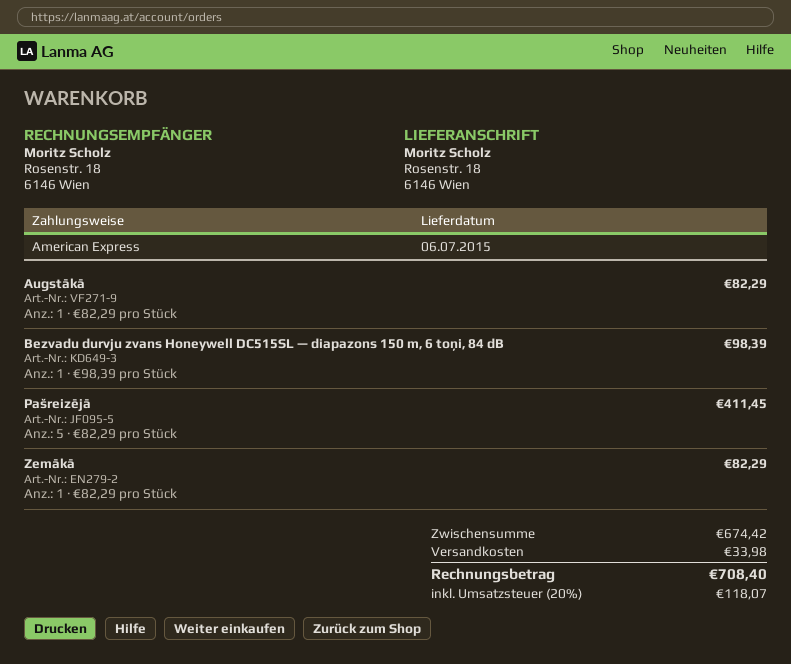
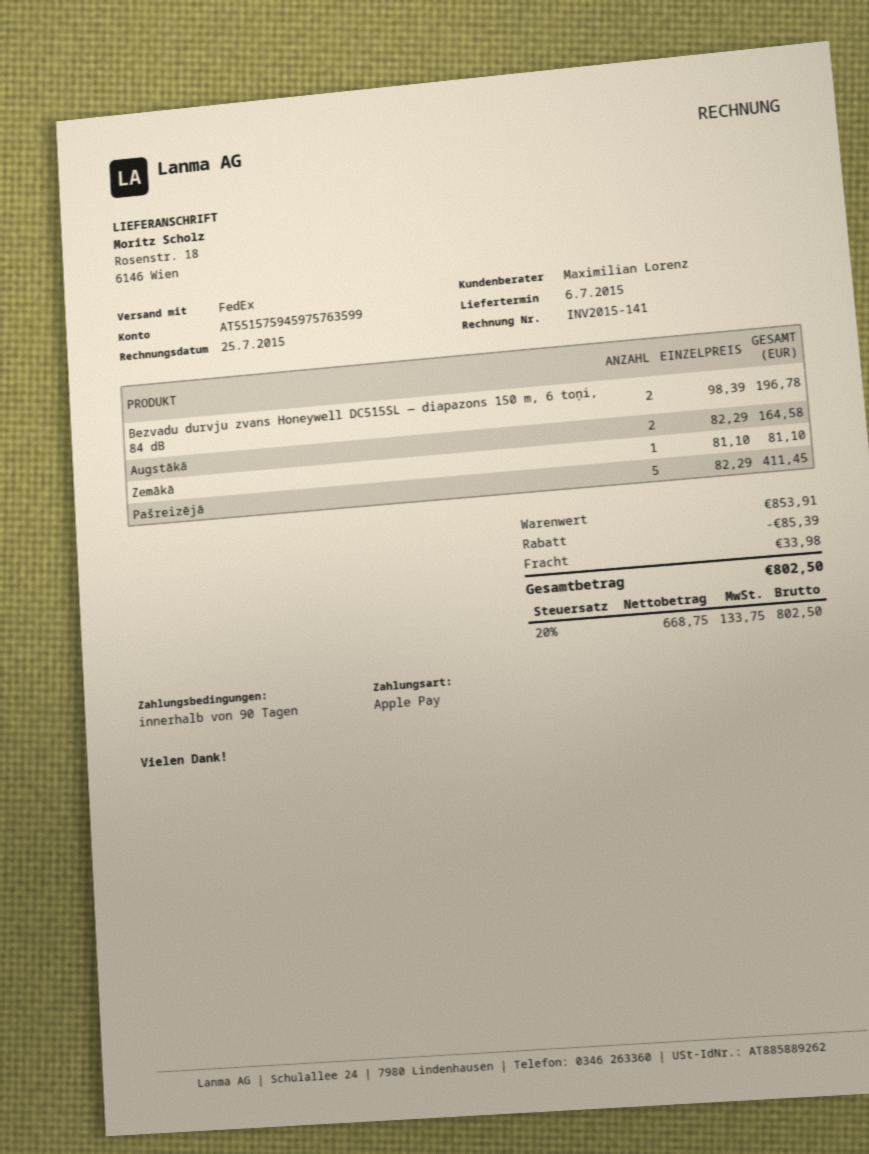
payment method: American Express -> Apple Pay
Augstākā: 1 x 82.29 = 82.29 -> 2 x 82.29 = 164.58
Bezvadu durvju zvans Honeywell DC515SL — diapazons 150 m, 6 toņi, 84 dB: 1 x 98.39 = 98.39 -> 2 x 98.39 = 196.78
Zemākā: 1 x 82.29 = 82.29 -> 1 x 81.10 = 81.10
subtotal: 674.42 -> 853.91
discount: none -> 85.39
tax: 20% = 118.07 -> 20% = 133.75
total: 708.40 -> 802.50

